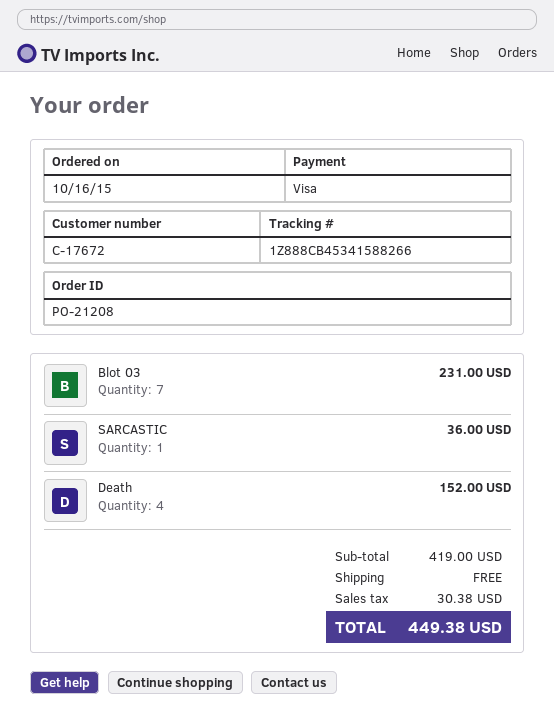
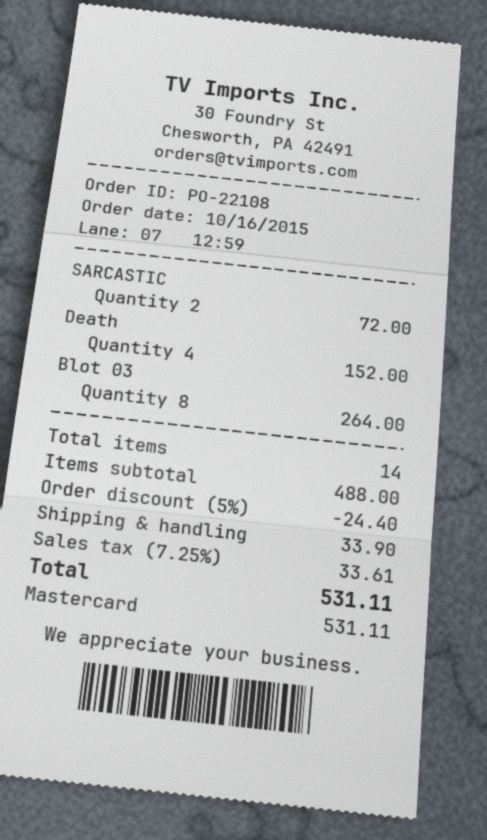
order number: PO-21208 -> PO-22108
payment method: Visa -> Mastercard
Blot 03: 7 for 231.00 -> 8 for 264.00
SARCASTIC: 1 for 36.00 -> 2 for 72.00
subtotal: 419.00 -> 488.00
discount: none -> 5% = 24.40
shipping: 0.00 -> 33.90
tax: 30.38 -> 33.61
total: 449.38 -> 531.11

